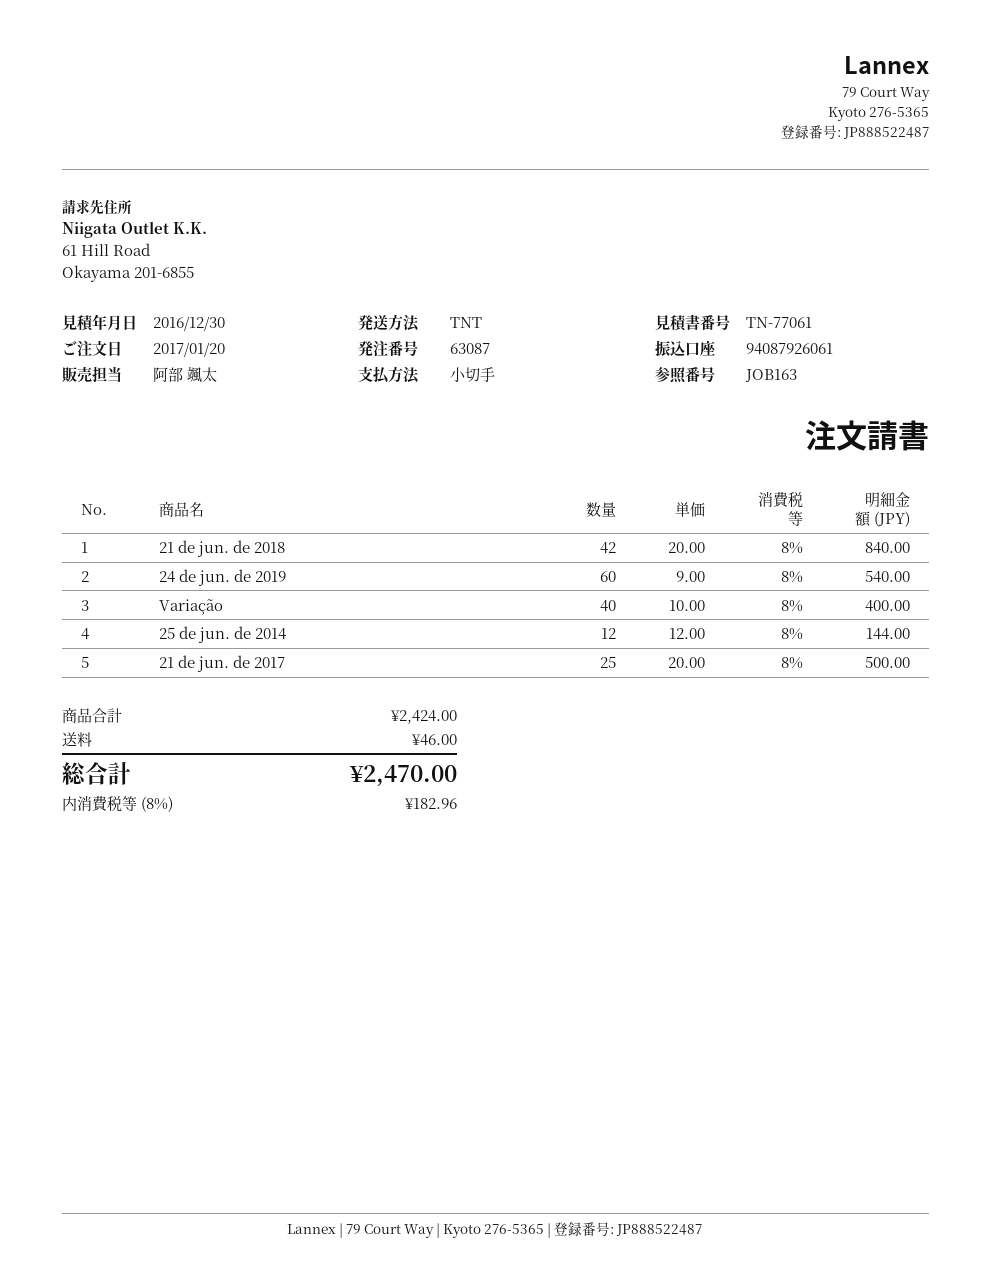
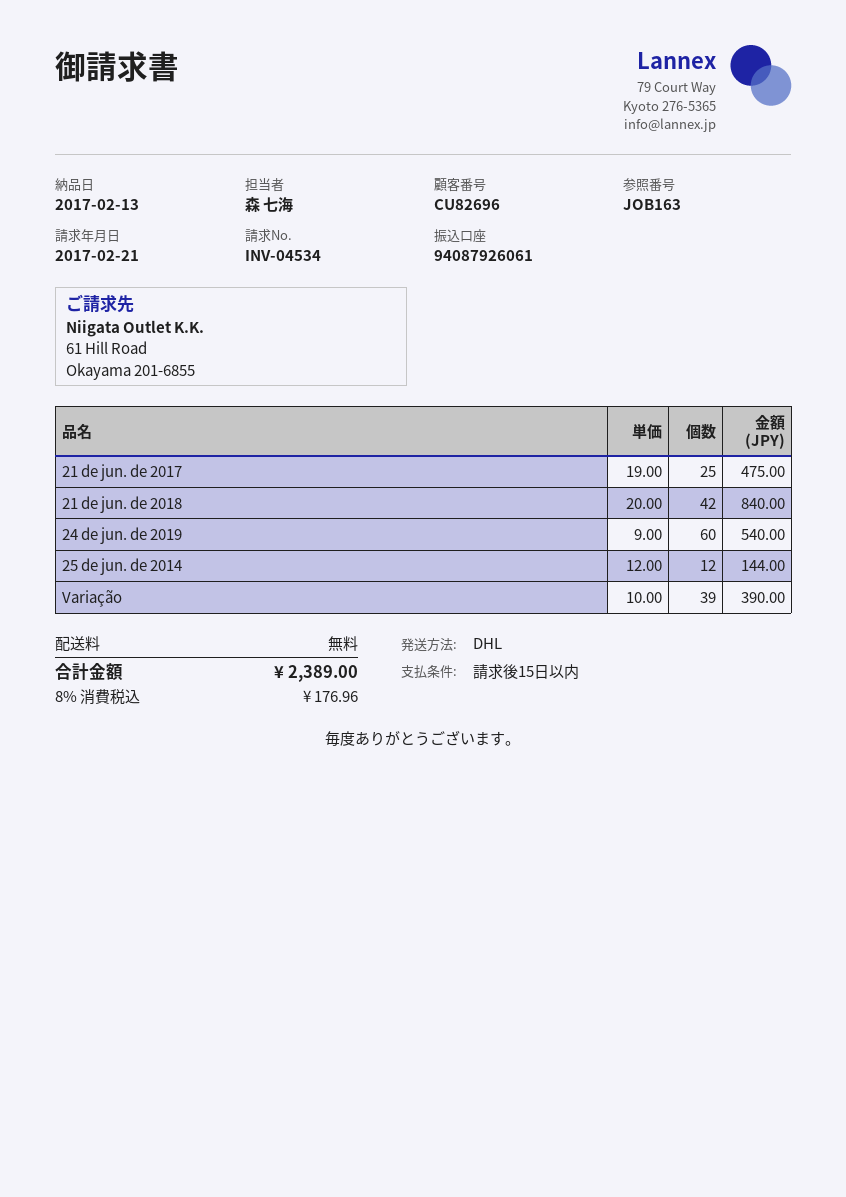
sales rep: 阿部 颯太 -> 森 七海
shipping method: TNT -> DHL
Variação: 40 x 10.00 = 400.00 -> 39 x 10.00 = 390.00
21 de jun. de 2017: 25 x 20.00 = 500.00 -> 25 x 19.00 = 475.00
shipping: 46.00 -> 0.00
tax: 8% = 182.96 -> 8% = 176.96
total: 2470.00 -> 2389.00

